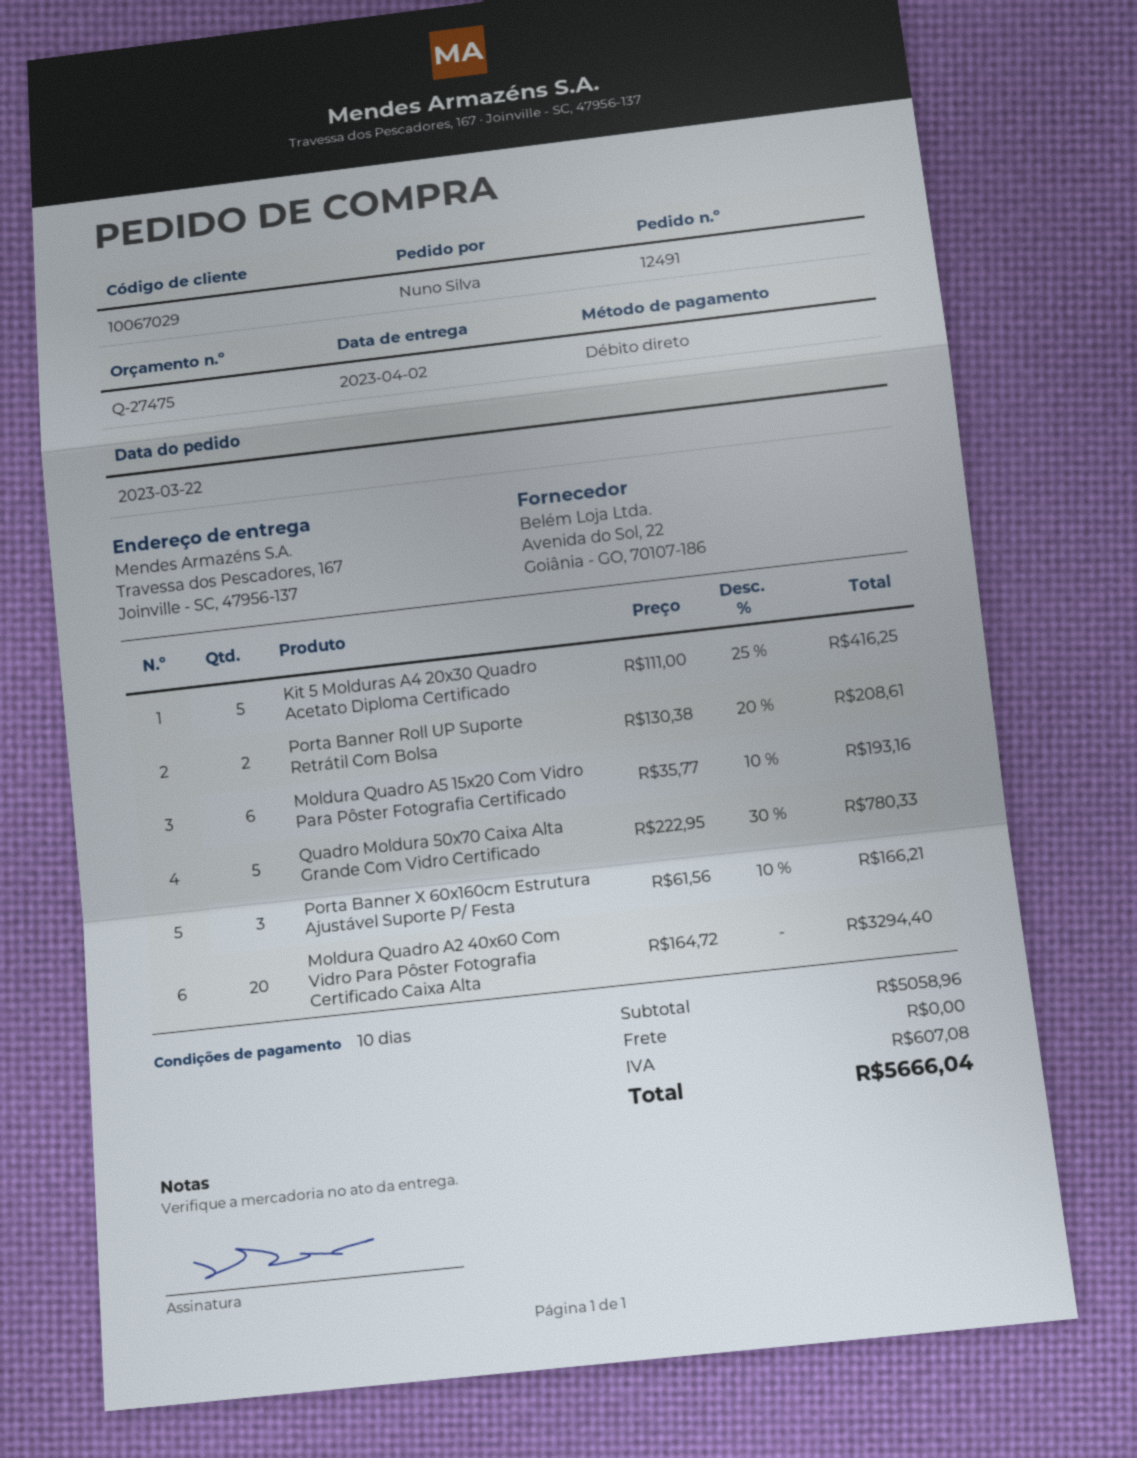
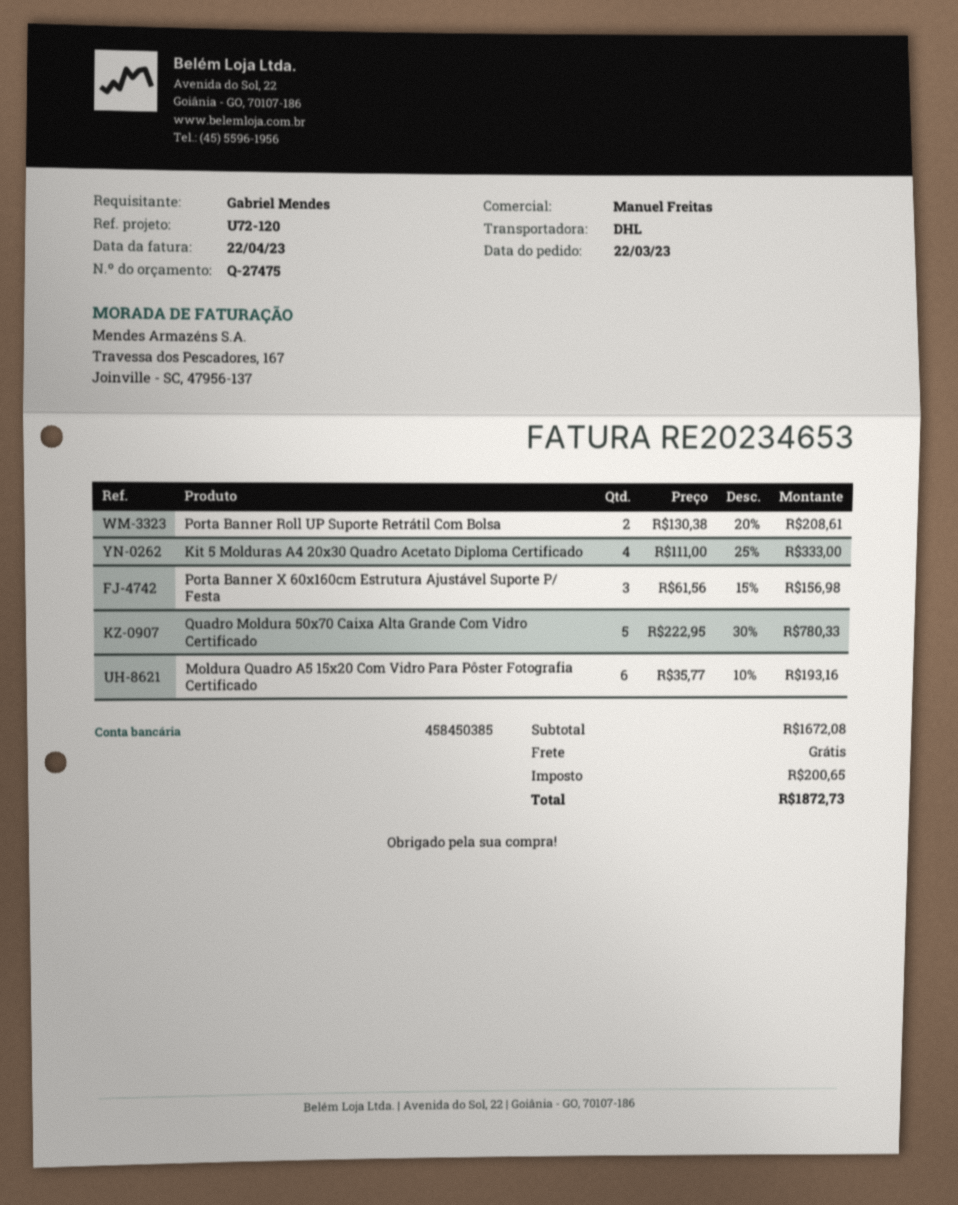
ordered by: Nuno Silva -> Gabriel Mendes
Kit 5 Molduras A4 20x30 Quadro Acetato Diploma Certificado: 5 x 111.00 - 25% = 416.25 -> 4 x 111.00 - 25% = 333.00
Porta Banner X 60x160cm Estrutura Ajustável Suporte P/ Festa: 3 x 61.56 - 10% = 166.21 -> 3 x 61.56 - 15% = 156.98
Moldura Quadro A2 40x60 Com Vidro Para Pôster Fotografia Certificado Caixa Alta: 20 x 164.72 = 3294.40 -> none
subtotal: 5058.96 -> 1672.08
tax: 607.08 -> 200.65
total: 5666.04 -> 1872.73

